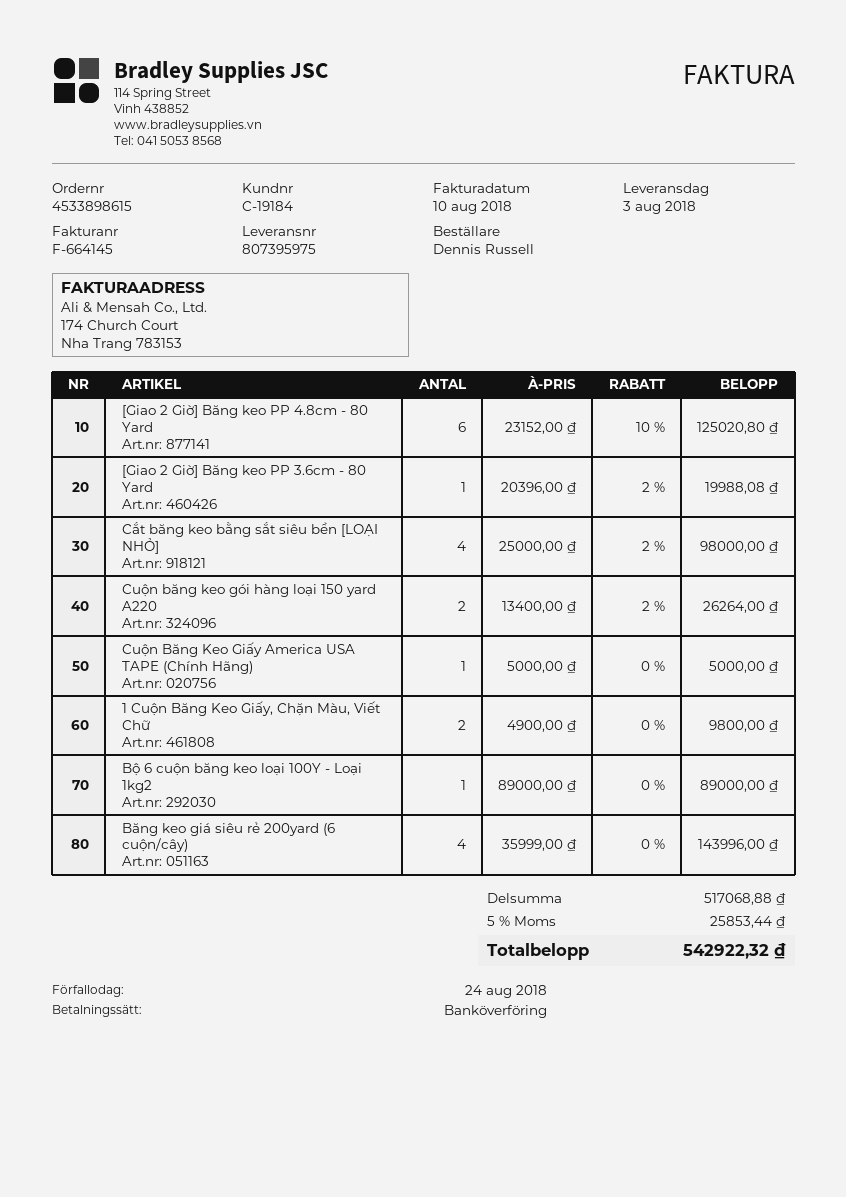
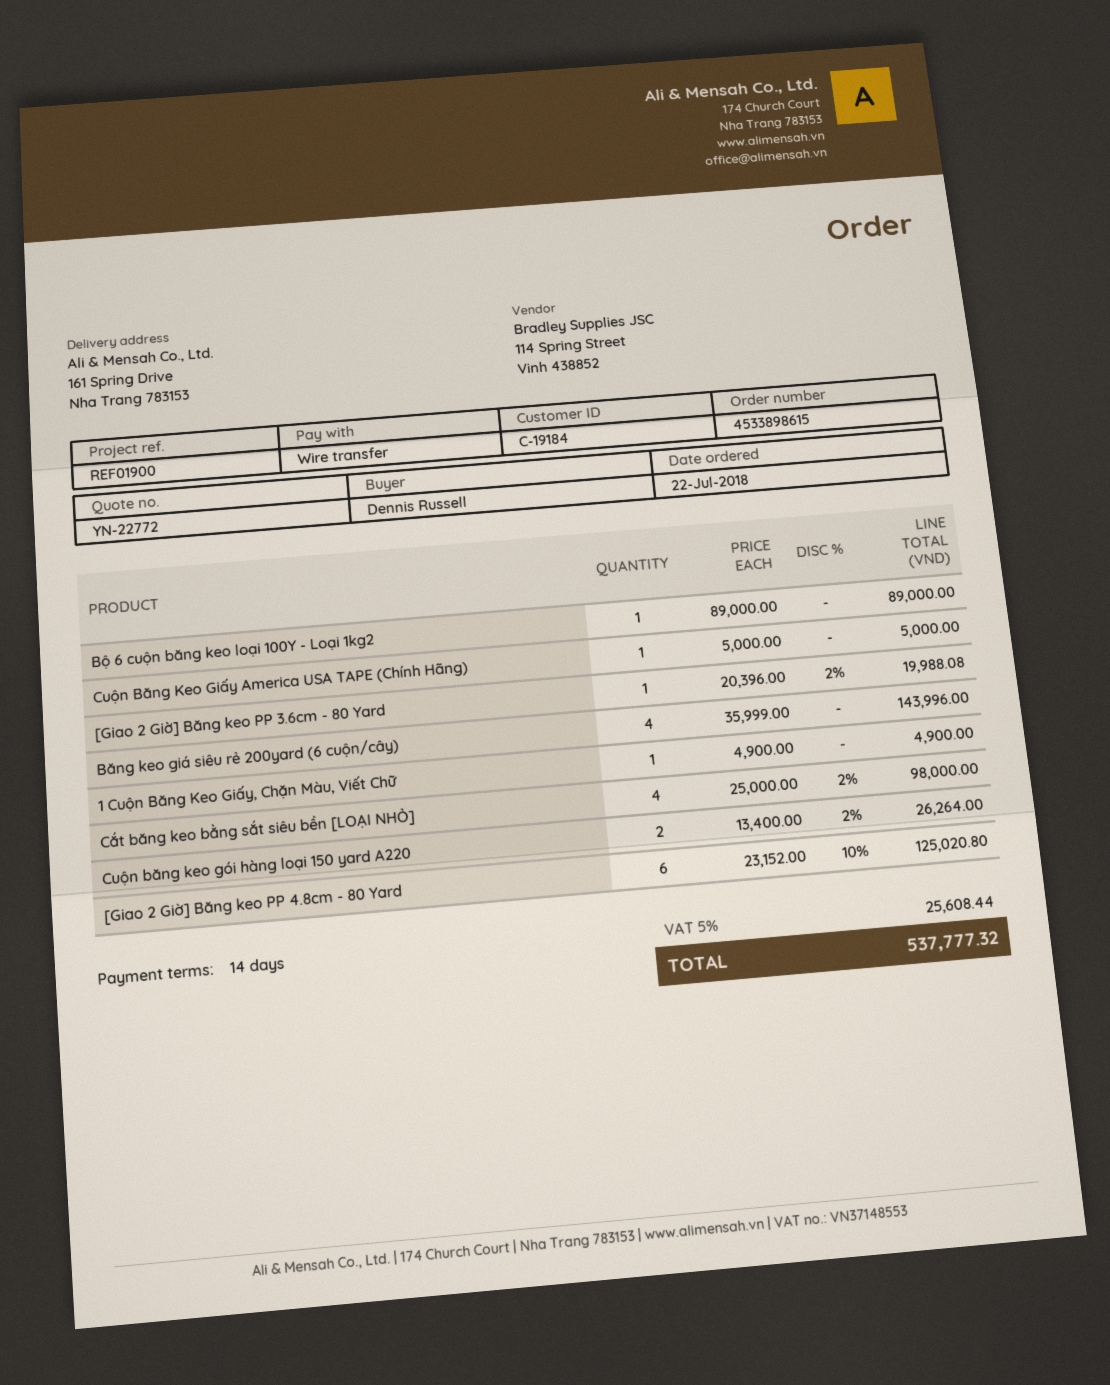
1 Cuộn Băng Keo Giấy, Chặn Màu, Viết Chữ: 2 x 4900.00 = 9800.00 -> 1 x 4900.00 = 4900.00
tax: 5% = 25853.44 -> 5% = 25608.44
total: 542922.32 -> 537777.32

